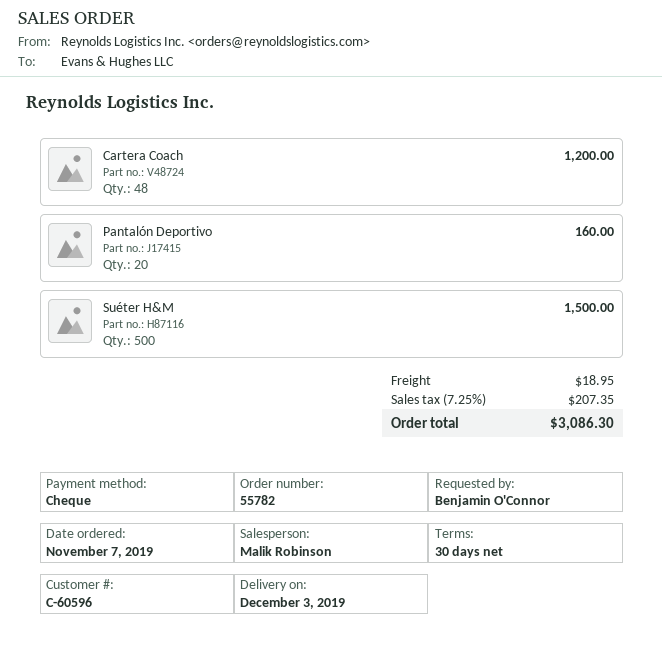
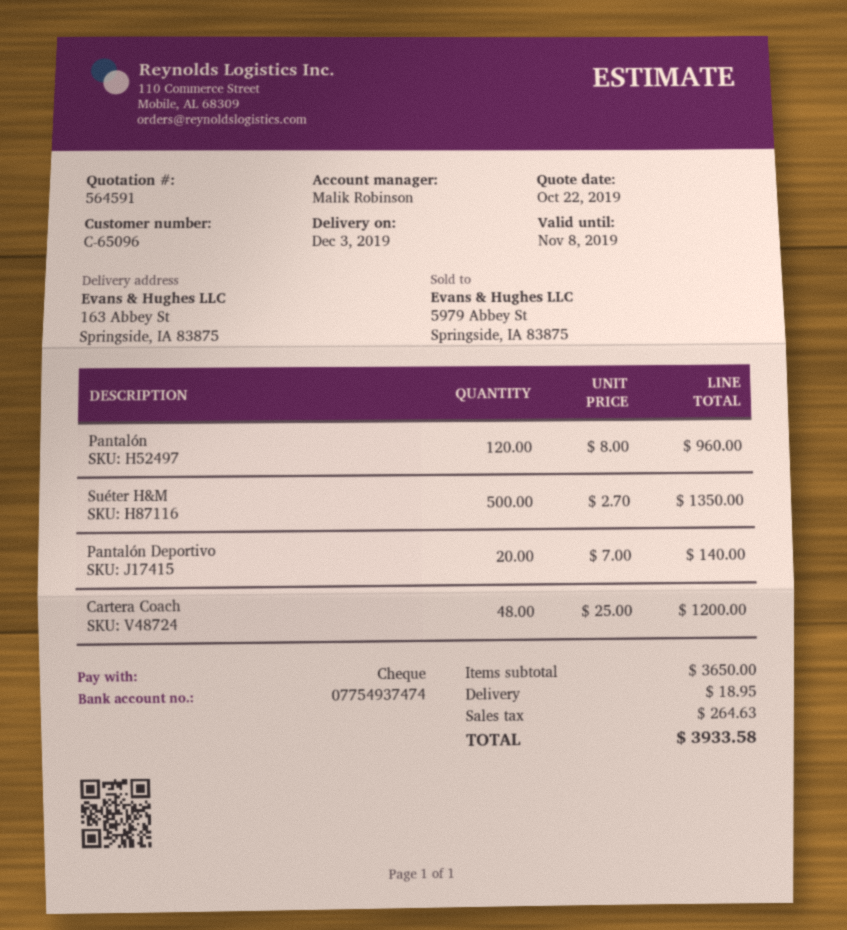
customer number: C-60596 -> C-65096
Pantalón Deportivo: 20 for 160.00 -> 20 for 140.00
Suéter H&M: 500 for 1500.00 -> 500 for 1350.00
Pantalón: none -> 120 for 960.00
tax: 207.35 -> 264.63
total: 3086.30 -> 3933.58

